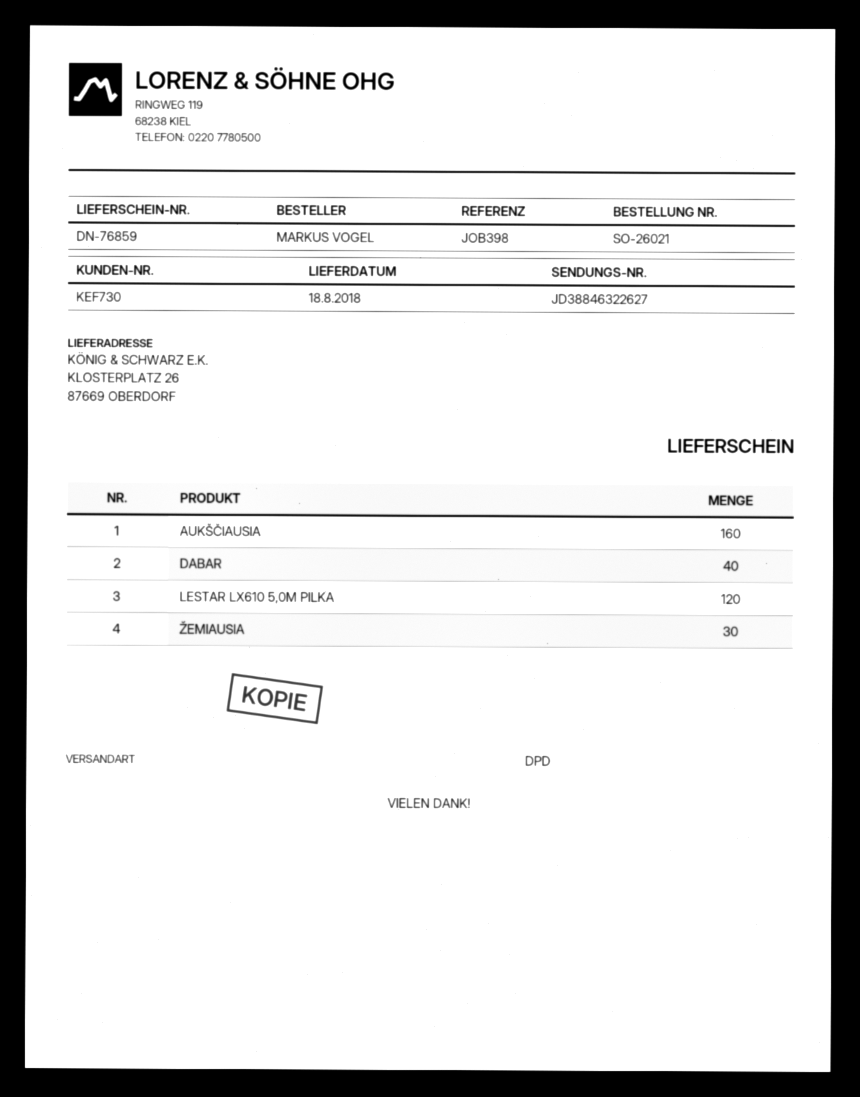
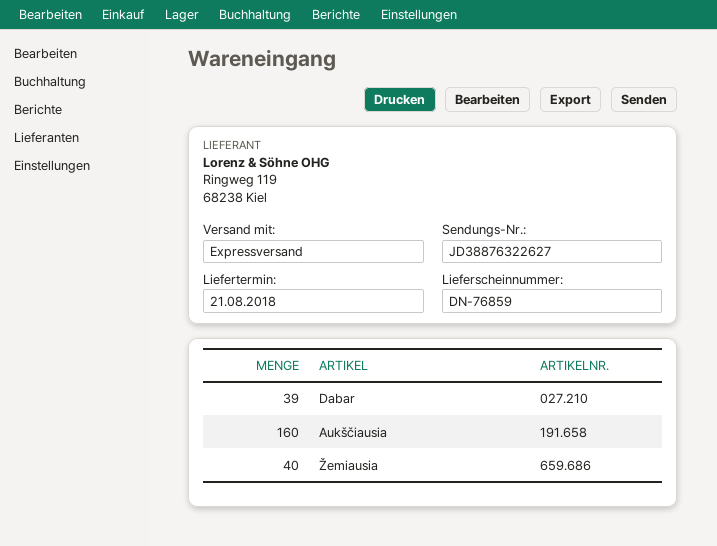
delivery date: 2018-08-18 -> 2018-08-21
shipping method: DPD -> express
tracking number: JD38846322627 -> JD38876322627
DABAR: 40 -> 39
LESTAR LX610 5,0M PILKA: 120 -> none
ŽEMIAUSIA: 30 -> 40

